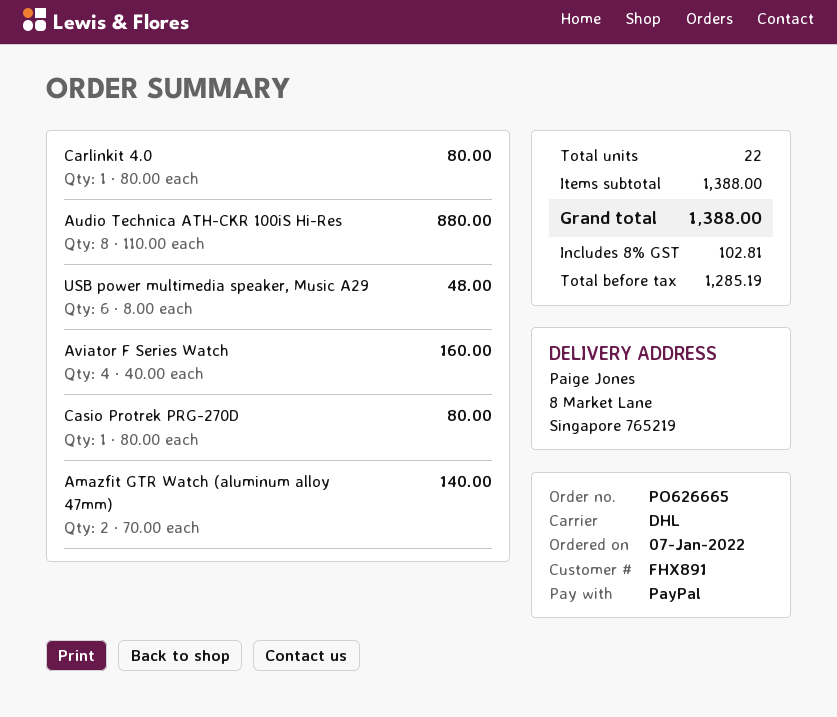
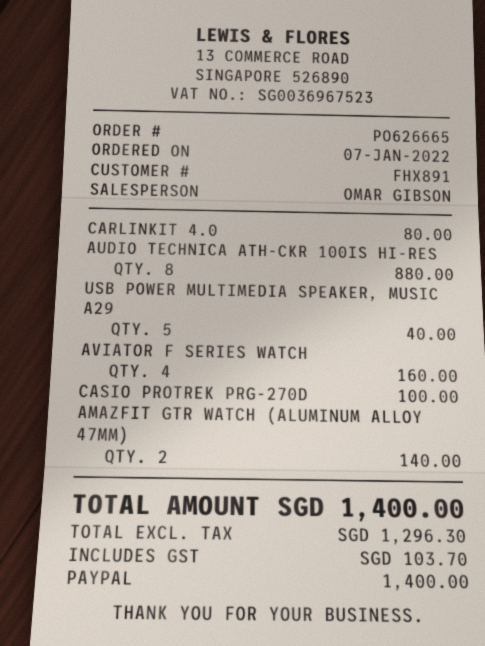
USB power multimedia speaker, Music A29: 6 for 48.00 -> 5 for 40.00
Casio Protrek PRG-270D: 1 for 80.00 -> 1 for 100.00
net: 1285.19 -> 1296.30
tax: 102.81 -> 103.70
total: 1388.00 -> 1400.00

